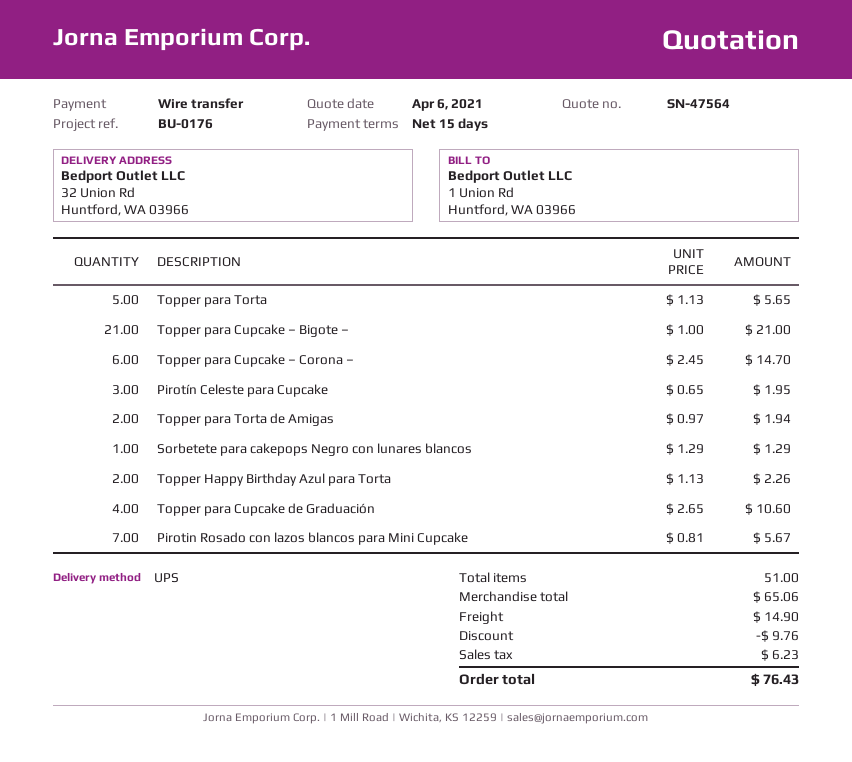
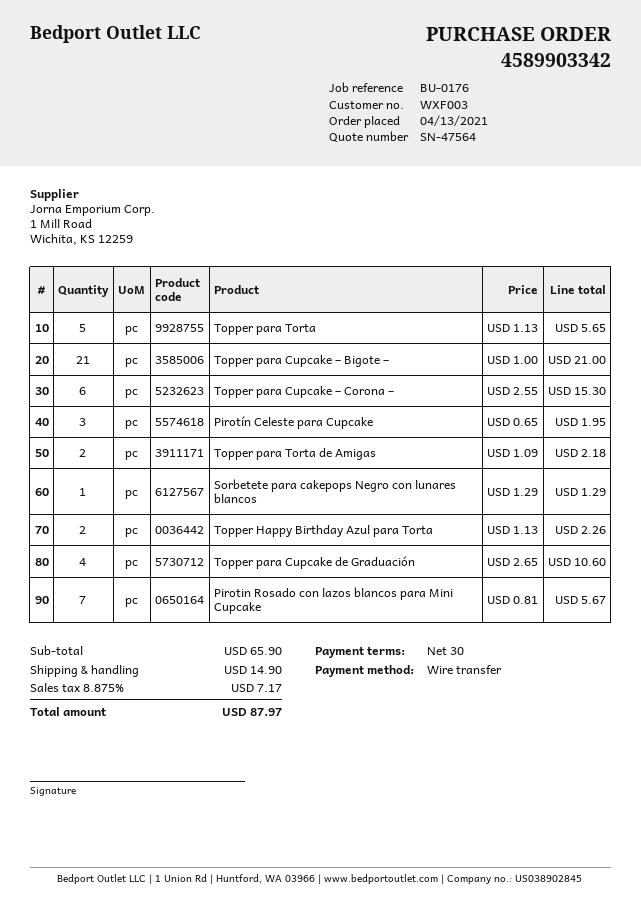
payment terms: 15 days -> 30 days
Topper para Cupcake – Corona –: 6 x 2.45 = 14.70 -> 6 x 2.55 = 15.30
Topper para Torta de Amigas: 2 x 0.97 = 1.94 -> 2 x 1.09 = 2.18
subtotal: 65.06 -> 65.90
discount: 9.76 -> none
tax: 6.23 -> 7.17
total: 76.43 -> 87.97

